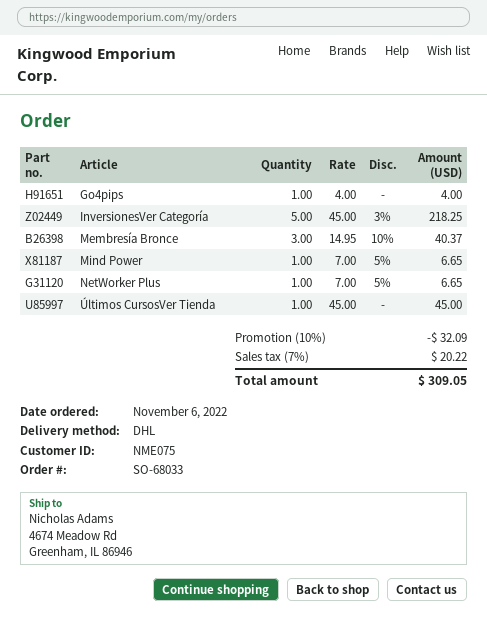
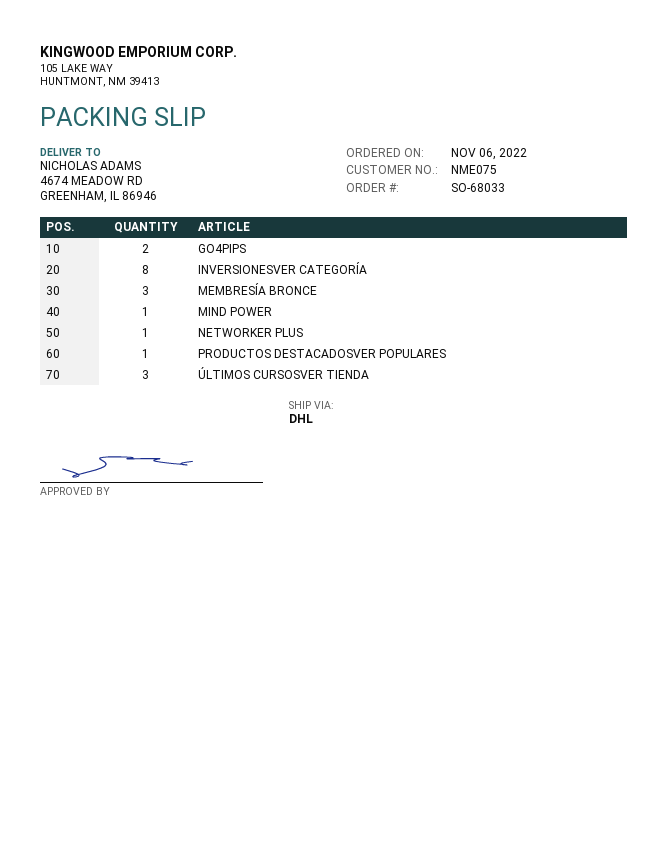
Go4pips: 1 -> 2
InversionesVer Categoría: 5 -> 8
Últimos CursosVer Tienda: 1 -> 3
PRODUCTOS DESTACADOSVER POPULARES: none -> 1

